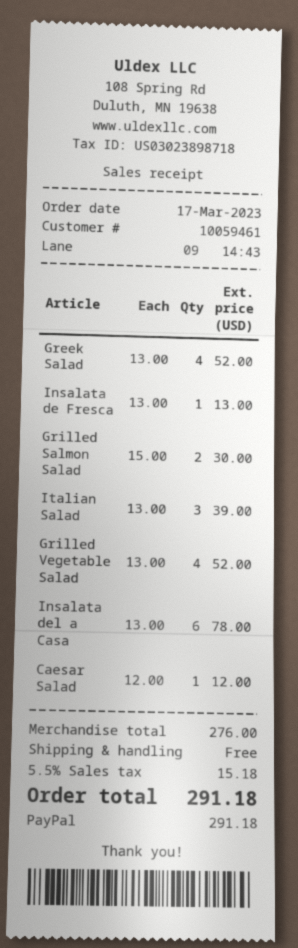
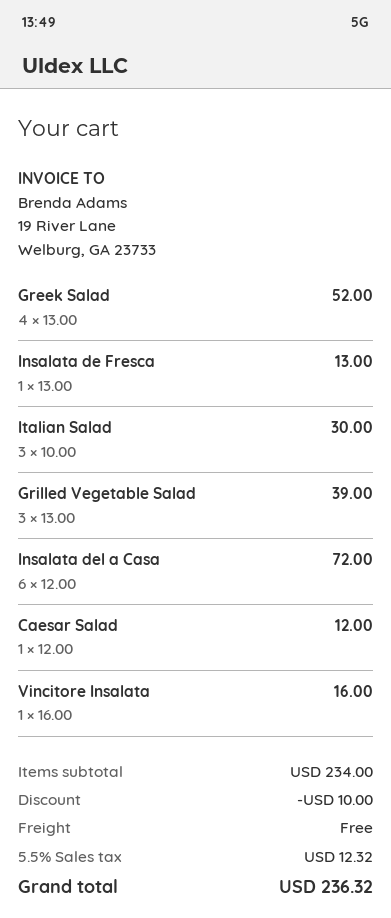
Grilled Salmon Salad: 2 x 15.00 = 30.00 -> none
Italian Salad: 3 x 13.00 = 39.00 -> 3 x 10.00 = 30.00
Grilled Vegetable Salad: 4 x 13.00 = 52.00 -> 3 x 13.00 = 39.00
Insalata del a Casa: 6 x 13.00 = 78.00 -> 6 x 12.00 = 72.00
Vincitore Insalata: none -> 1 x 16.00 = 16.00
subtotal: 276.00 -> 234.00
discount: none -> 10.00
tax: 5.5% = 15.18 -> 5.5% = 12.32
total: 291.18 -> 236.32

